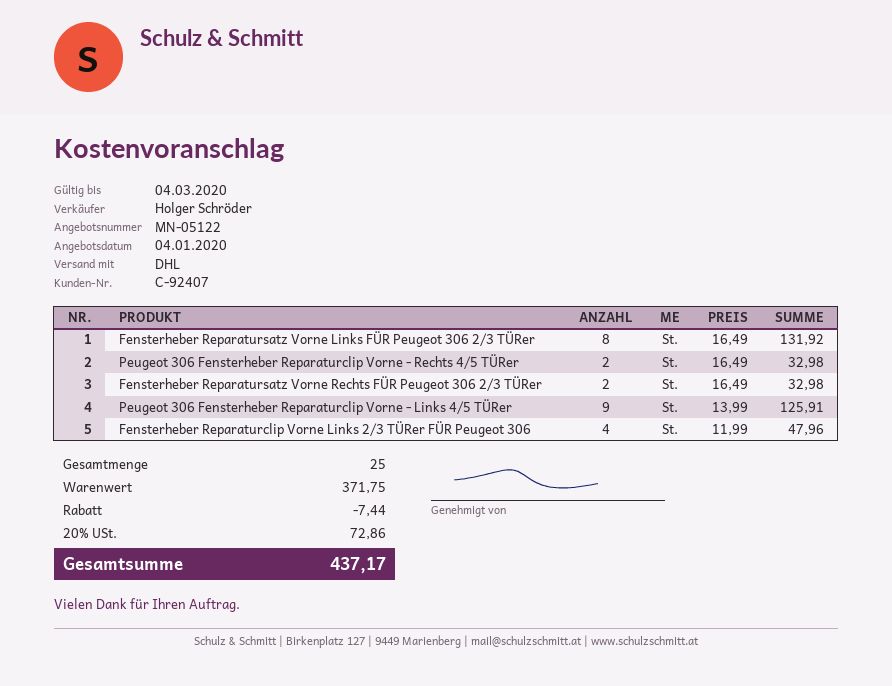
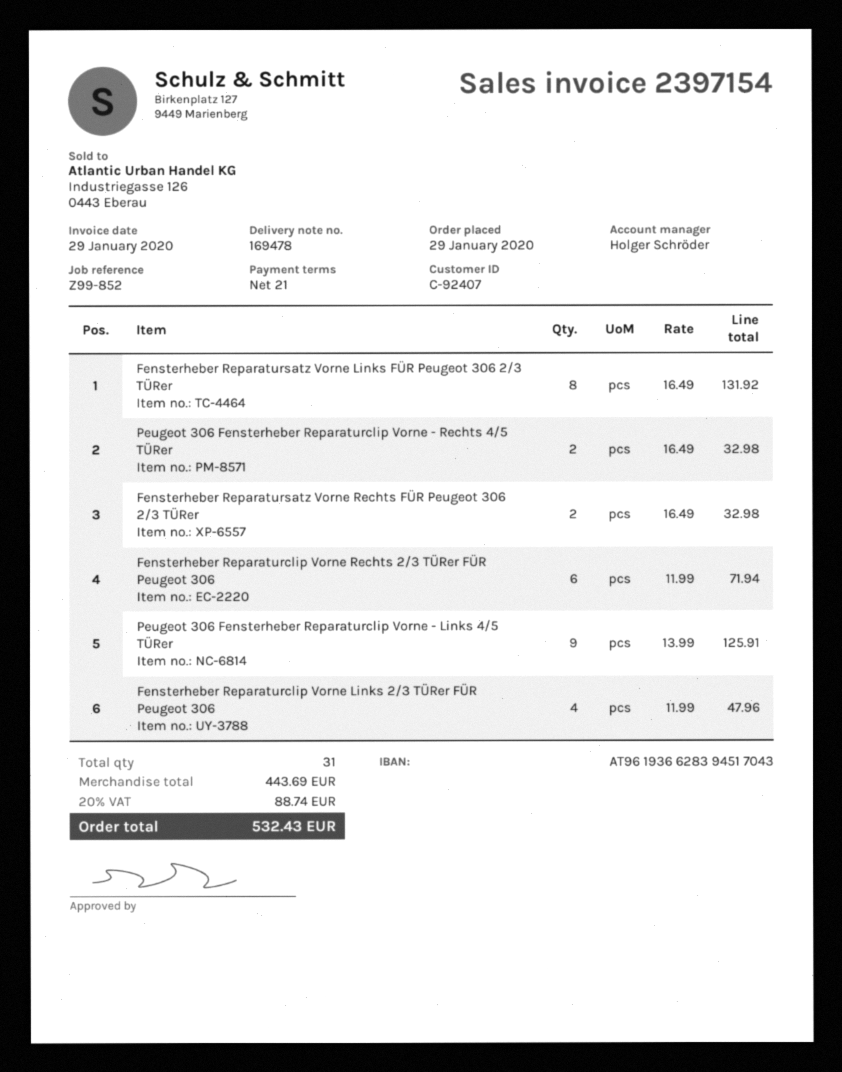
Fensterheber Reparaturclip Vorne Rechts 2/3 TÜRer FÜR Peugeot 306: none -> 6 x 11.99 = 71.94
total quantity: 25 -> 31
subtotal: 371.75 -> 443.69
discount: 7.44 -> none
tax: 20% = 72.86 -> 20% = 88.74
total: 437.17 -> 532.43

